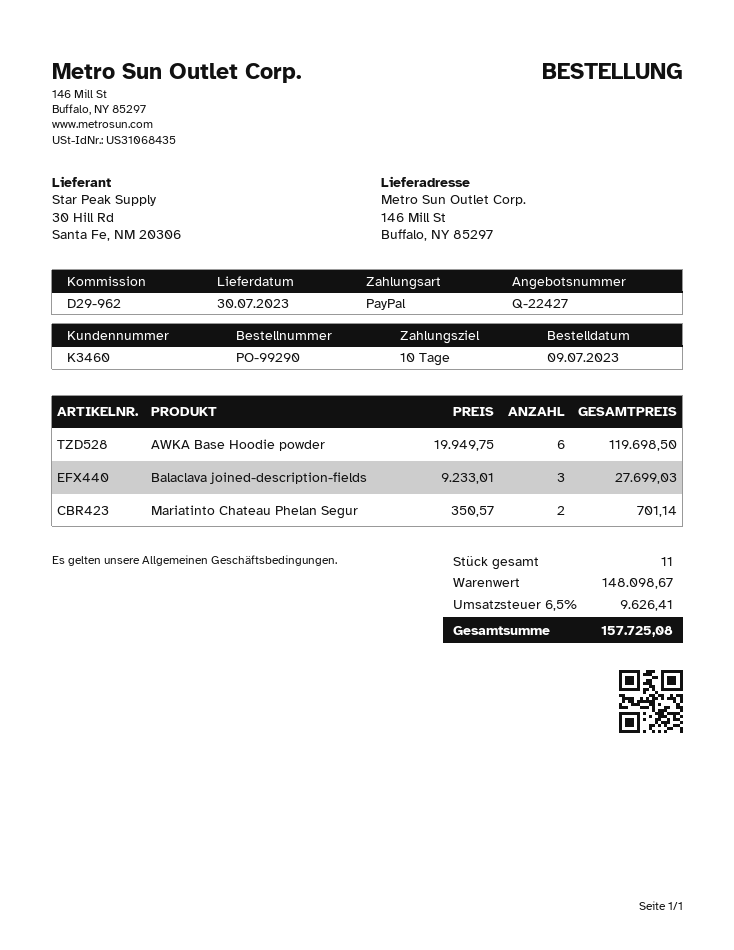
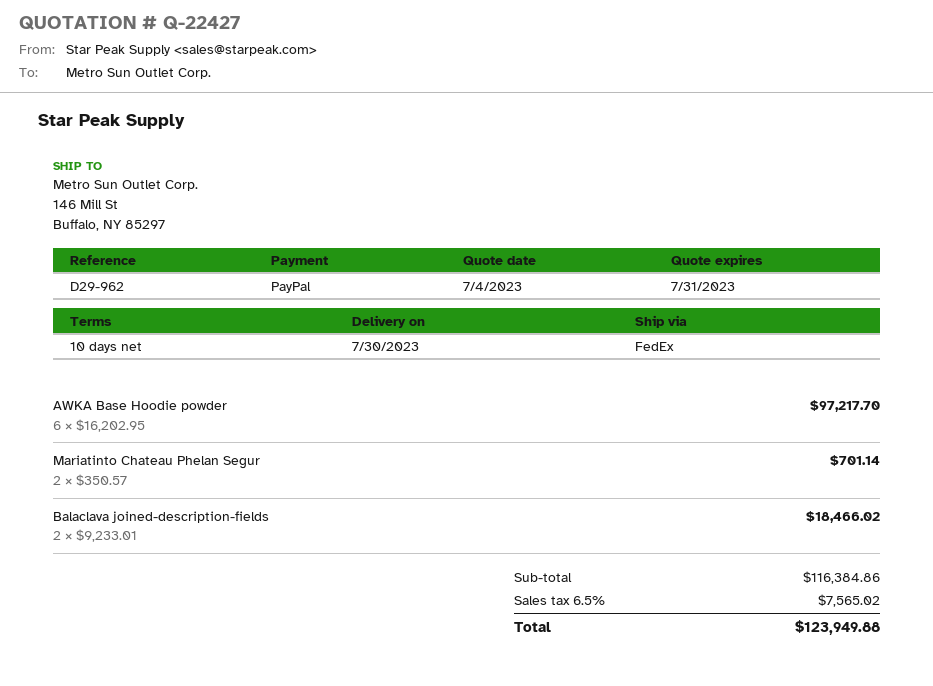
AWKA Base Hoodie powder: 6 x 19949.75 = 119698.50 -> 6 x 16202.95 = 97217.70
Balaclava joined-description-fields: 3 x 9233.01 = 27699.03 -> 2 x 9233.01 = 18466.02
subtotal: 148098.67 -> 116384.86
tax: 6.5% = 9626.41 -> 6.5% = 7565.02
total: 157725.08 -> 123949.88

